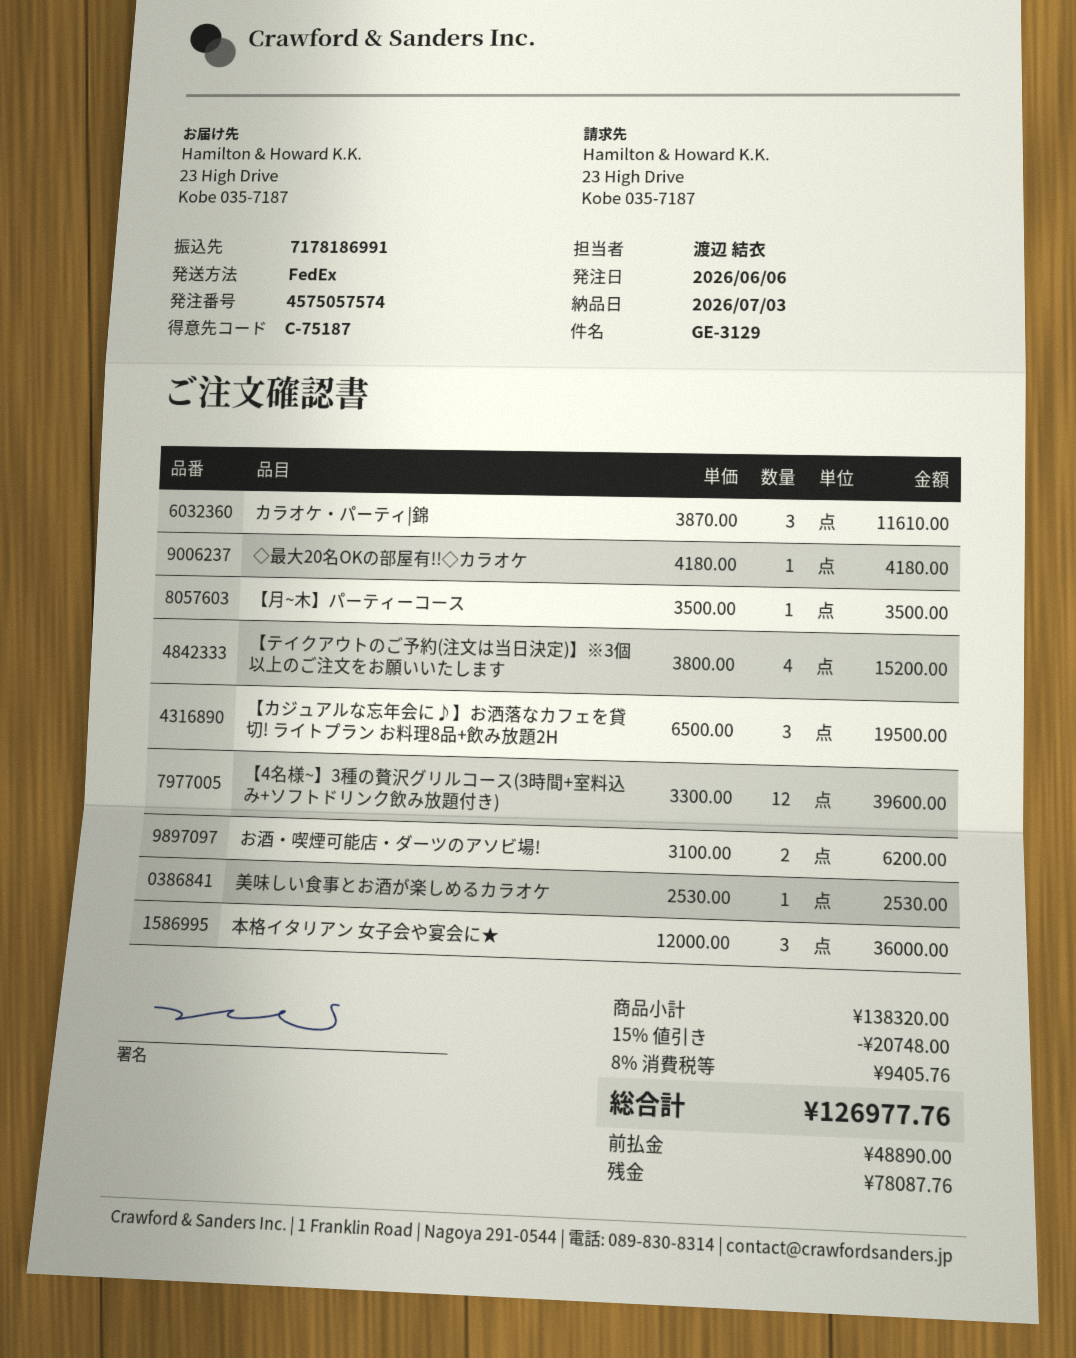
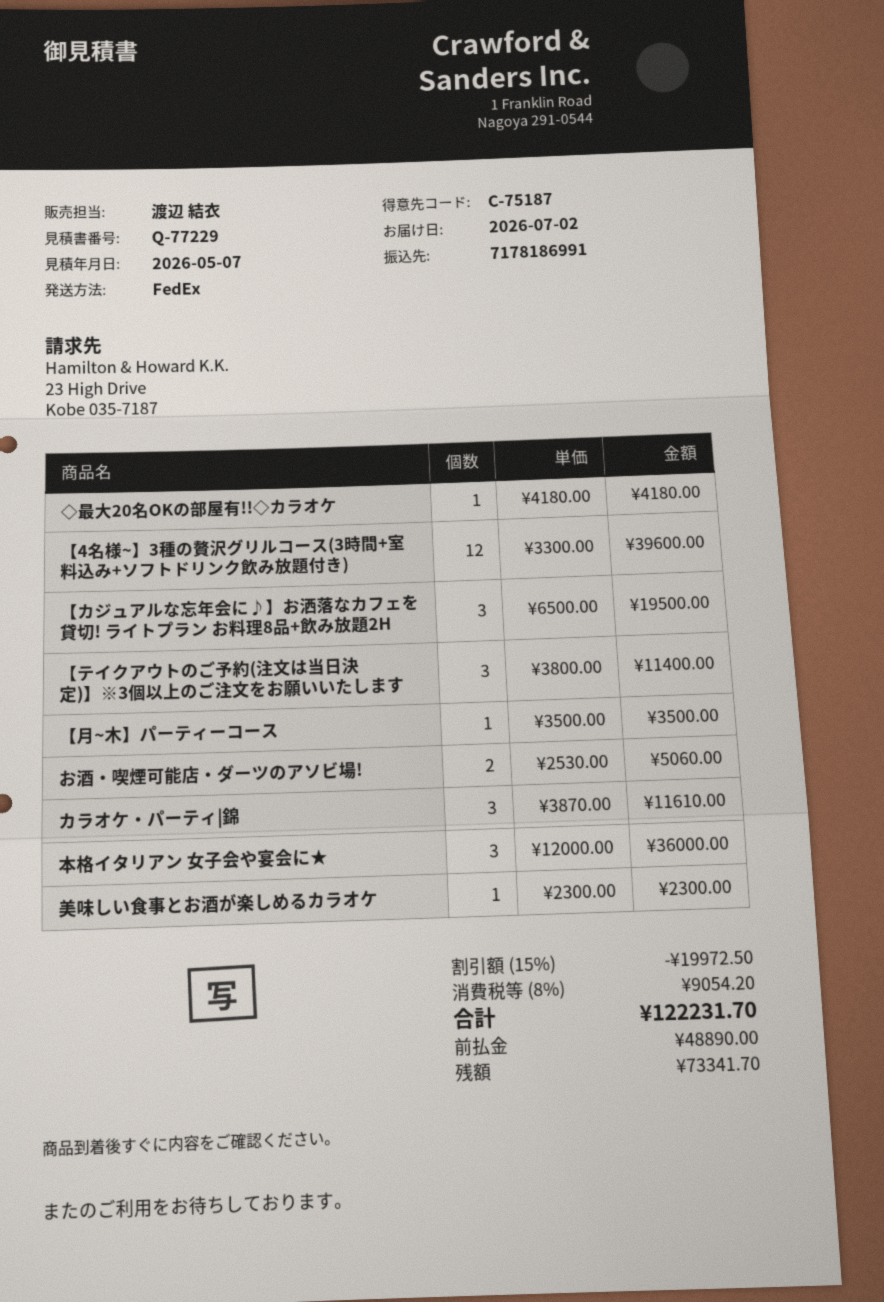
delivery date: 2026-07-03 -> 2026-07-02
【テイクアウトのご予約(注文は当日決定)】※3個以上のご注文をお願いいたします: 4 x 3800.00 = 15200.00 -> 3 x 3800.00 = 11400.00
お酒・喫煙可能店・ダーツのアソビ場!: 2 x 3100.00 = 6200.00 -> 2 x 2530.00 = 5060.00
美味しい食事とお酒が楽しめるカラオケ: 1 x 2530.00 = 2530.00 -> 1 x 2300.00 = 2300.00
discount: 15% = 20748.00 -> 15% = 19972.50
tax: 8% = 9405.76 -> 8% = 9054.20
total: 126977.76 -> 122231.70
balance: 78087.76 -> 73341.70

